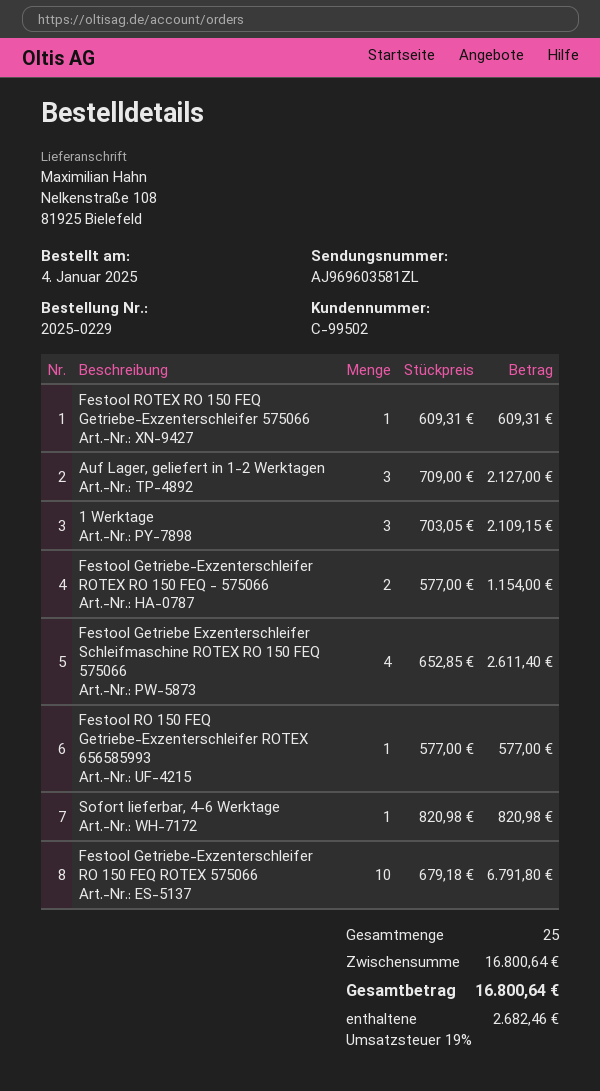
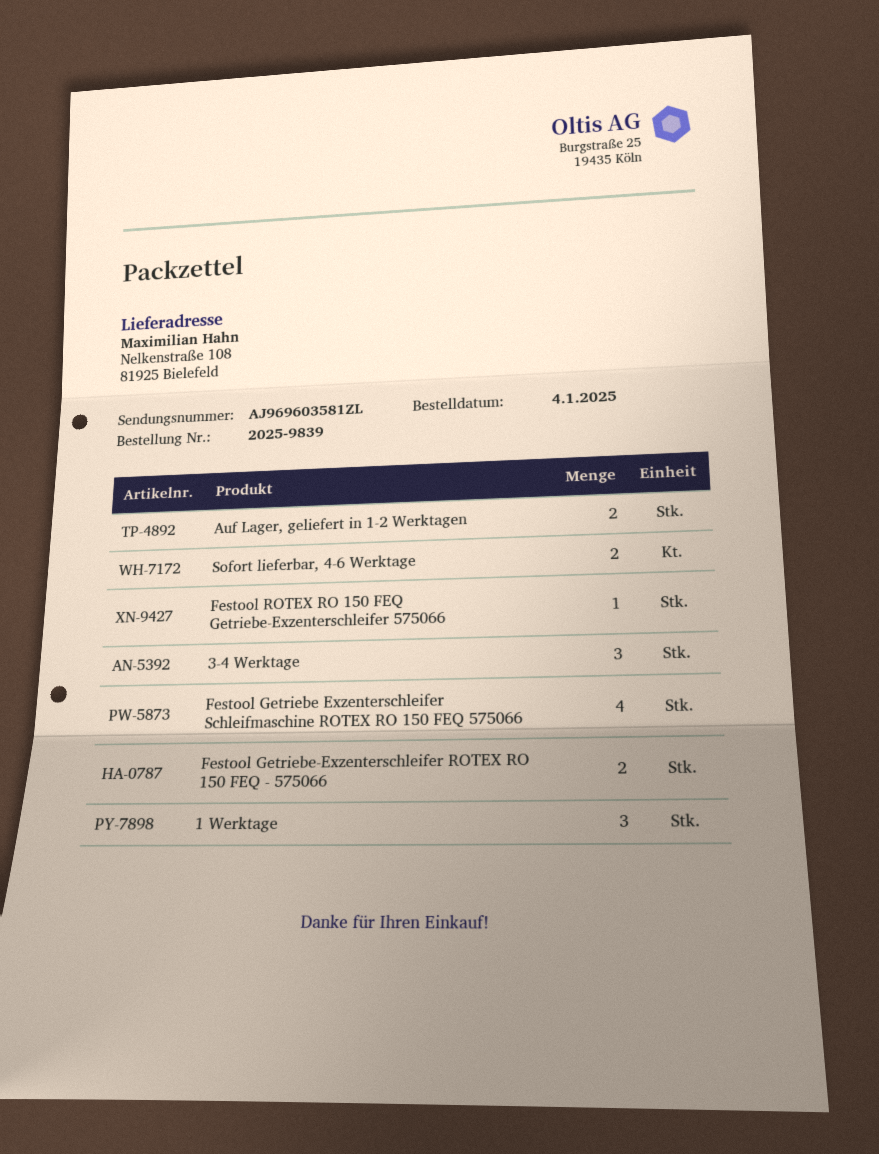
order number: 2025-0229 -> 2025-9839
Auf Lager, geliefert in 1-2 Werktagen: 3 -> 2
Festool RO 150 FEQ Getriebe-Exzenterschleifer ROTEX 656585993: 1 -> none
Sofort lieferbar, 4-6 Werktage: 1 -> 2
Festool Getriebe-Exzenterschleifer RO 150 FEQ ROTEX 575066: 10 -> none
3-4 Werktage: none -> 3

